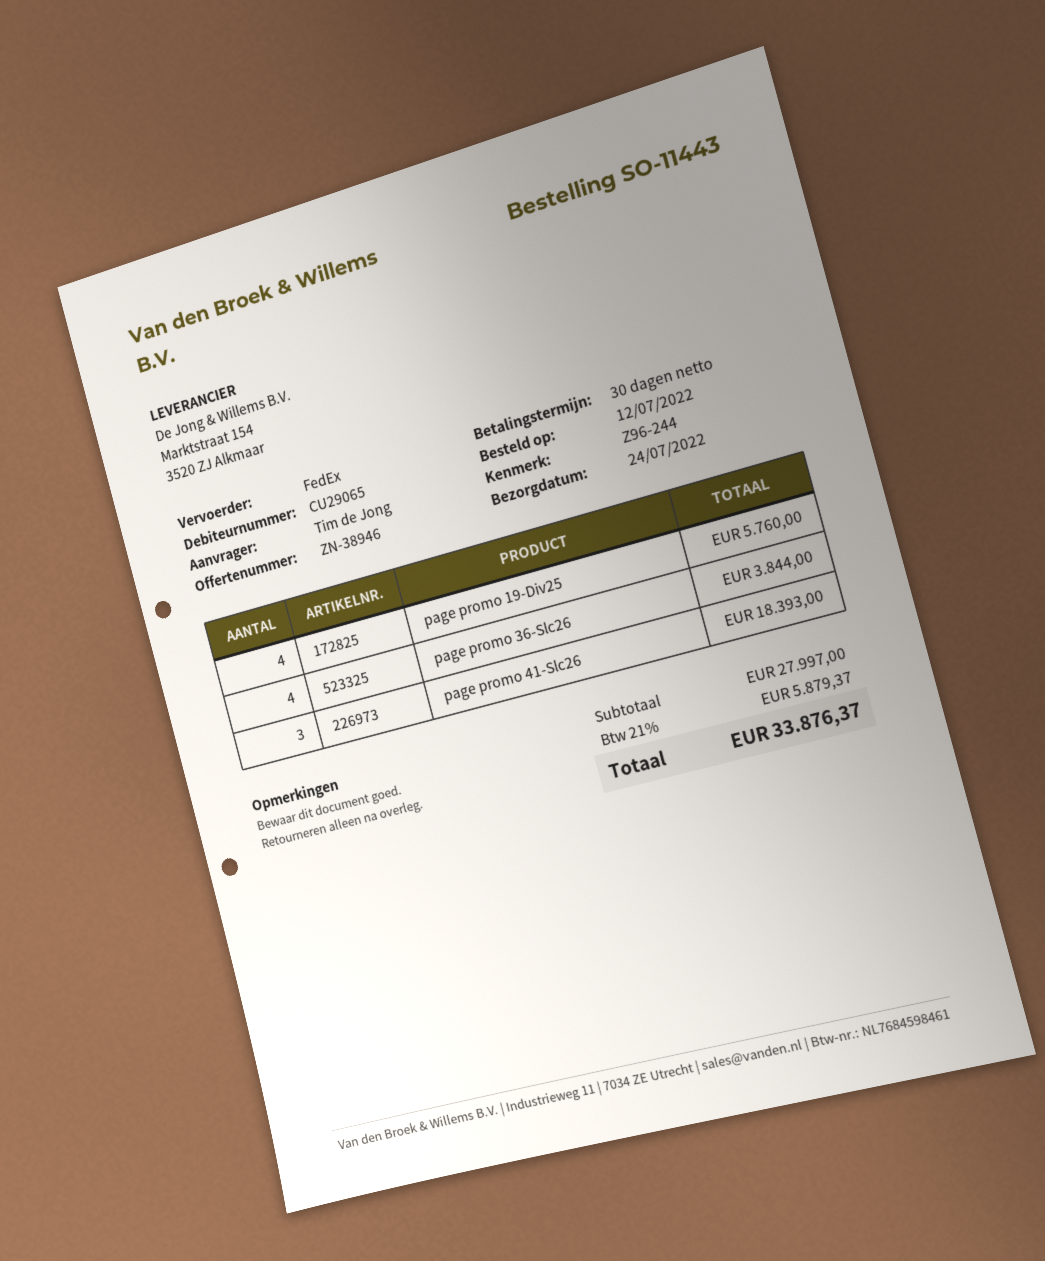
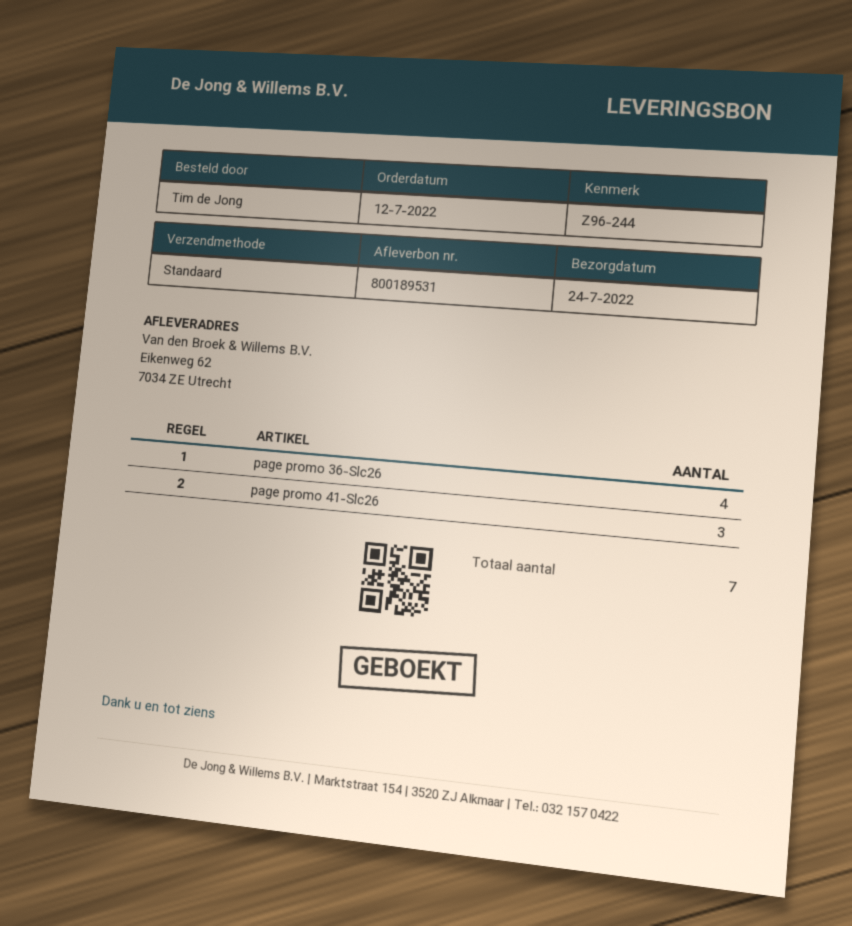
shipping method: FedEx -> standard
page promo 19-Div25: 4 -> none

